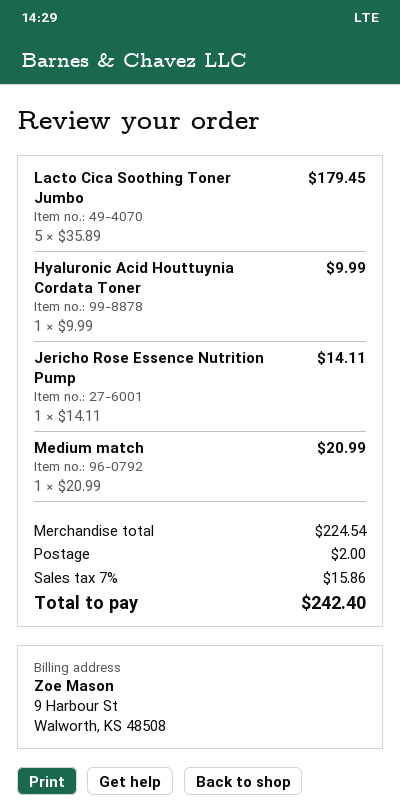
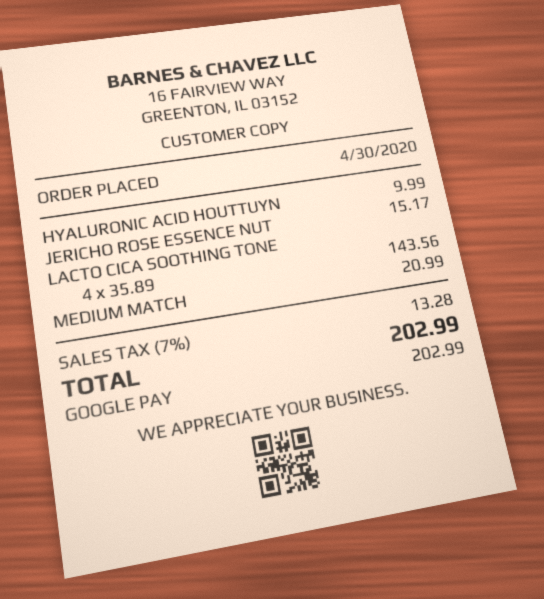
Lacto Cica Soothing Toner Jumbo: 5 x 35.89 = 179.45 -> 4 x 35.89 = 143.56
Jericho Rose Essence Nutrition Pump: 1 x 14.11 = 14.11 -> 1 x 15.17 = 15.17
shipping: 2.00 -> none
tax: 7% = 15.86 -> 7% = 13.28
total: 242.40 -> 202.99

